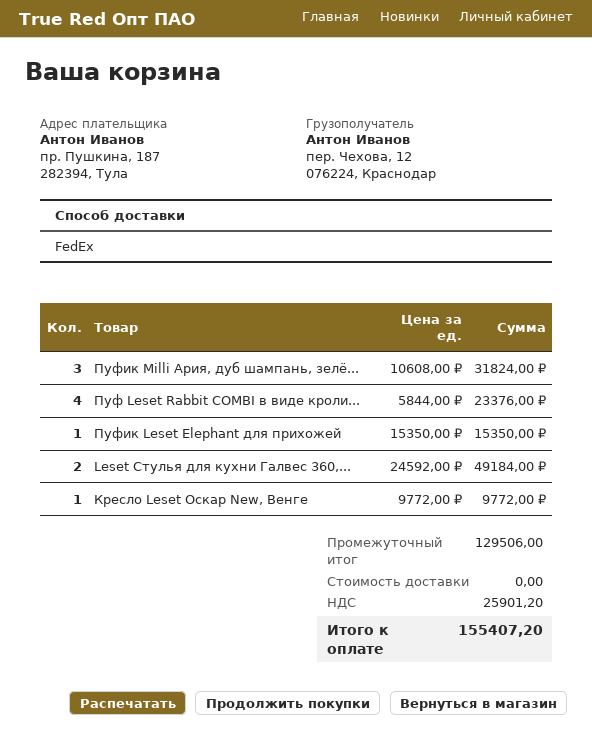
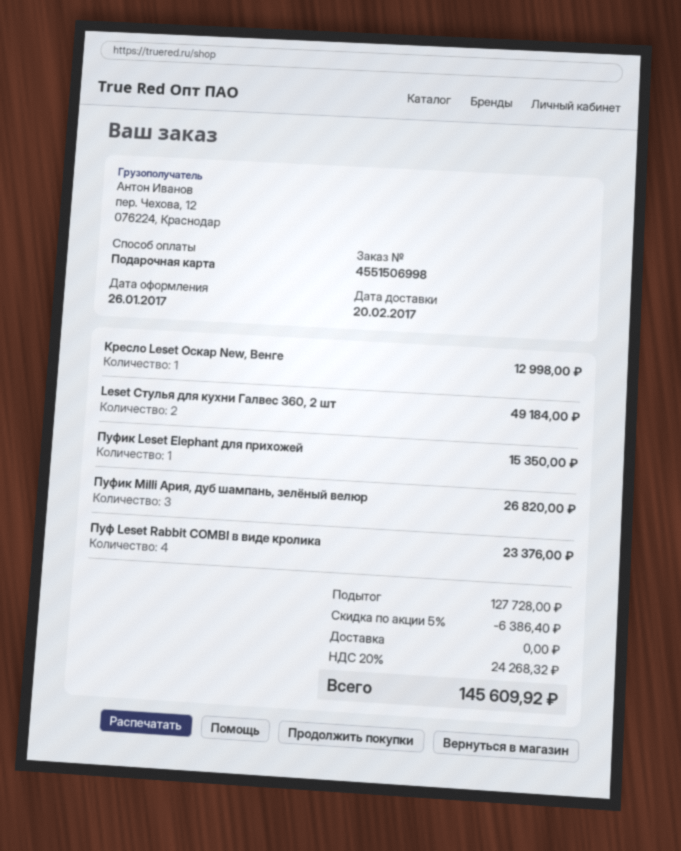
Пуфик Milli Ария, дуб шампань, зелё...: 3 for 31824.00 -> 3 for 26820.00
Кресло Leset Оскар New, Венге: 1 for 9772.00 -> 1 for 12998.00
subtotal: 129506.00 -> 127728.00
discount: none -> 5% = 6386.40
tax: 25901.20 -> 24268.32
total: 155407.20 -> 145609.92

